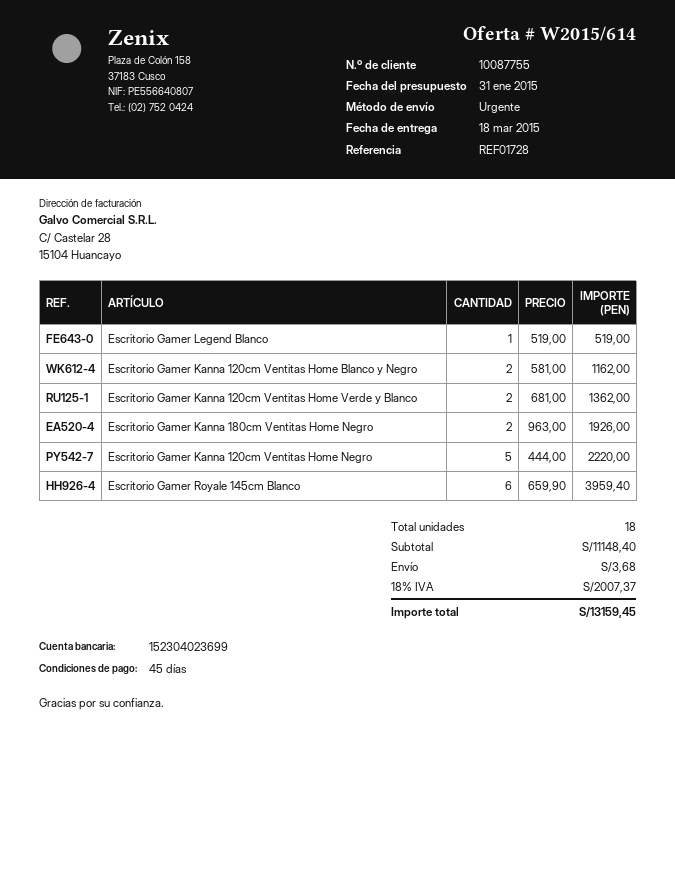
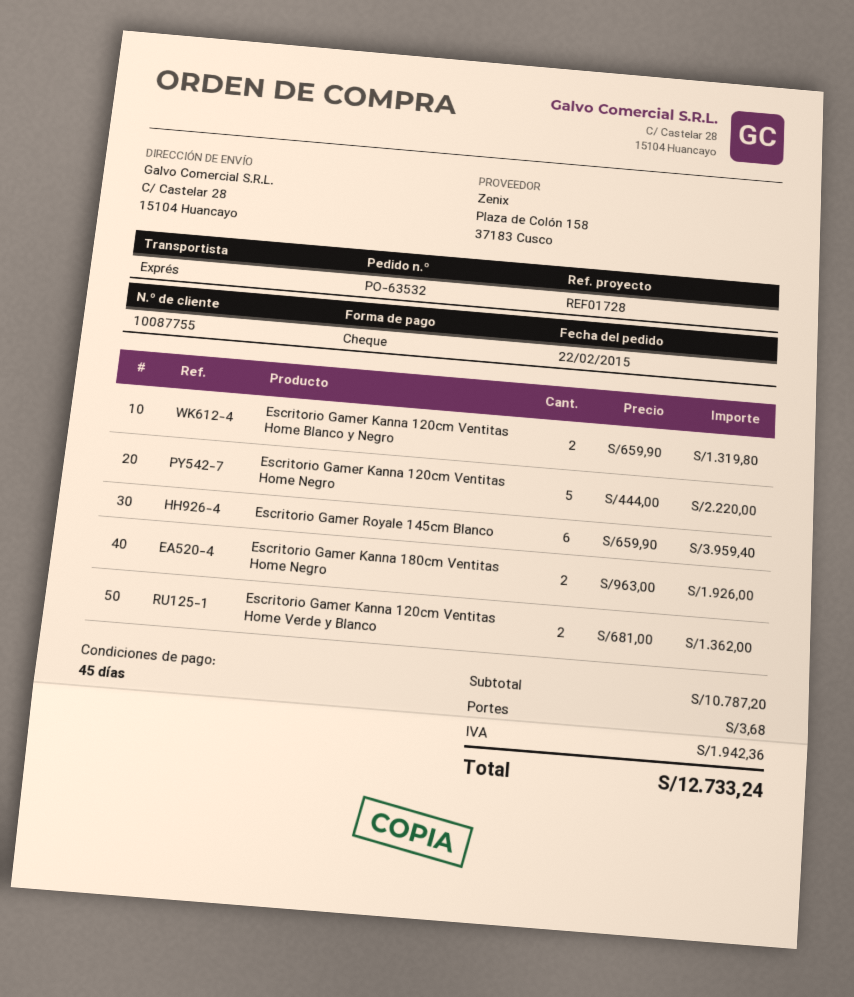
Escritorio Gamer Legend Blanco: 1 x 519.00 = 519.00 -> none
Escritorio Gamer Kanna 120cm Ventitas Home Blanco y Negro: 2 x 581.00 = 1162.00 -> 2 x 659.90 = 1319.80
subtotal: 11148.40 -> 10787.20
tax: 2007.37 -> 1942.36
total: 13159.45 -> 12733.24

